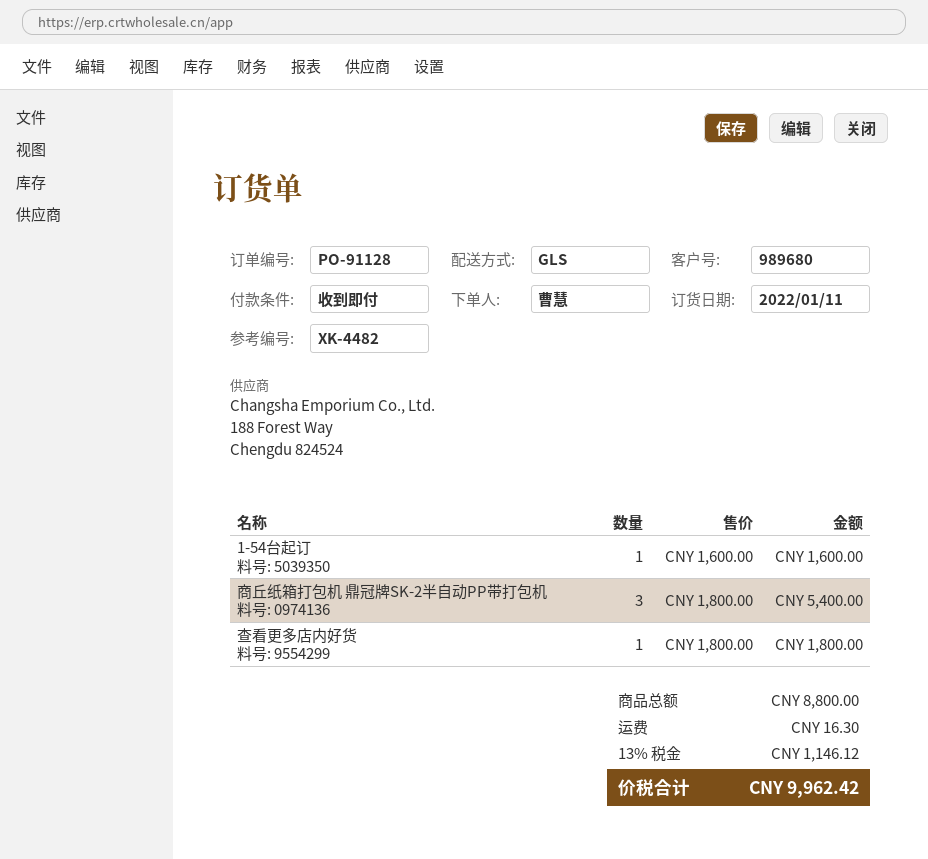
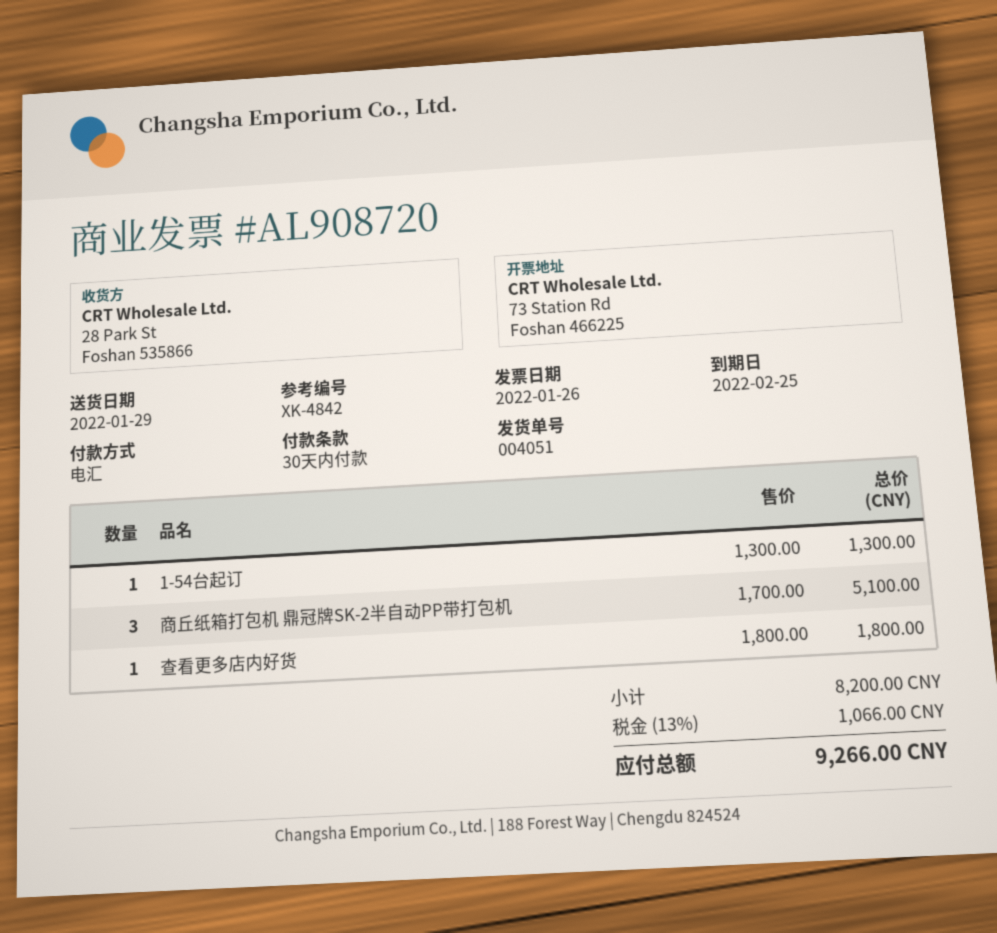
payment terms: on receipt -> 30 days
reference: XK-4482 -> XK-4842
1-54台起订: 1 x 1600.00 = 1600.00 -> 1 x 1300.00 = 1300.00
商丘纸箱打包机 鼎冠牌SK-2半自动PP带打包机: 3 x 1800.00 = 5400.00 -> 3 x 1700.00 = 5100.00
subtotal: 8800.00 -> 8200.00
shipping: 16.30 -> none
tax: 13% = 1146.12 -> 13% = 1066.00
total: 9962.42 -> 9266.00

